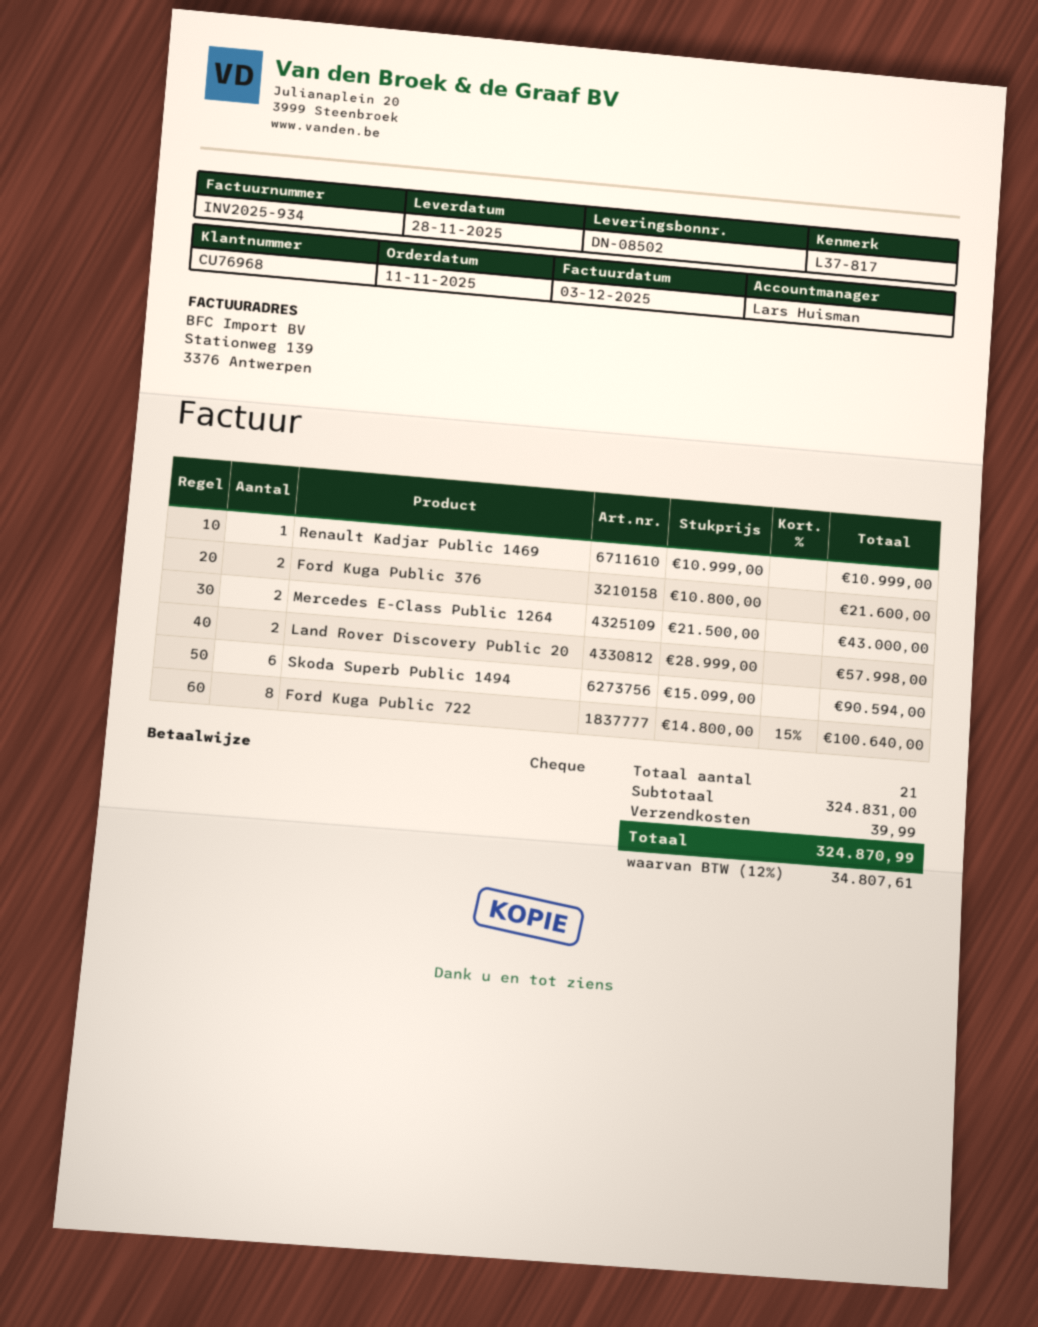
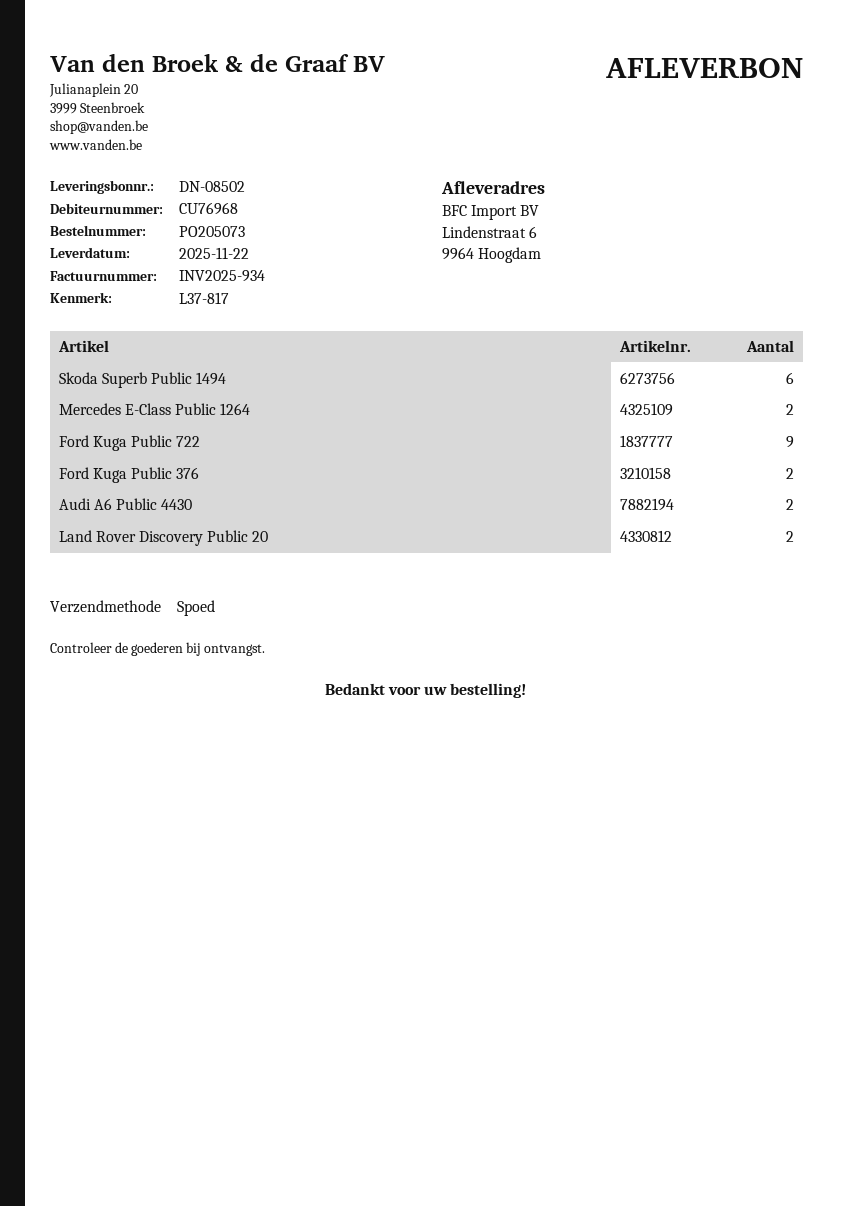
delivery date: 2025-11-28 -> 2025-11-22
Renault Kadjar Public 1469: 1 -> none
Ford Kuga Public 722: 8 -> 9
Audi A6 Public 4430: none -> 2

